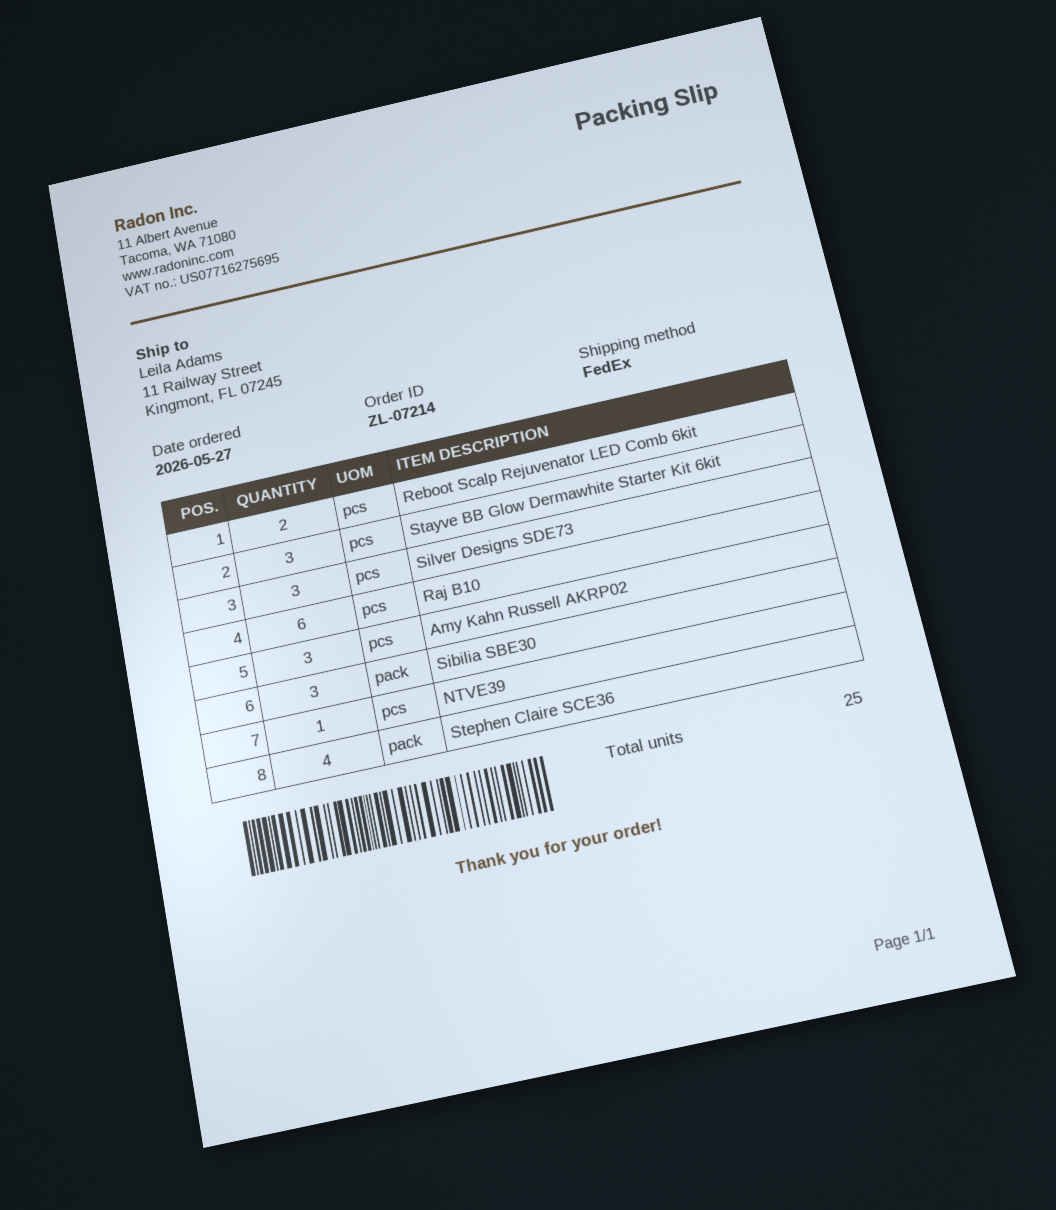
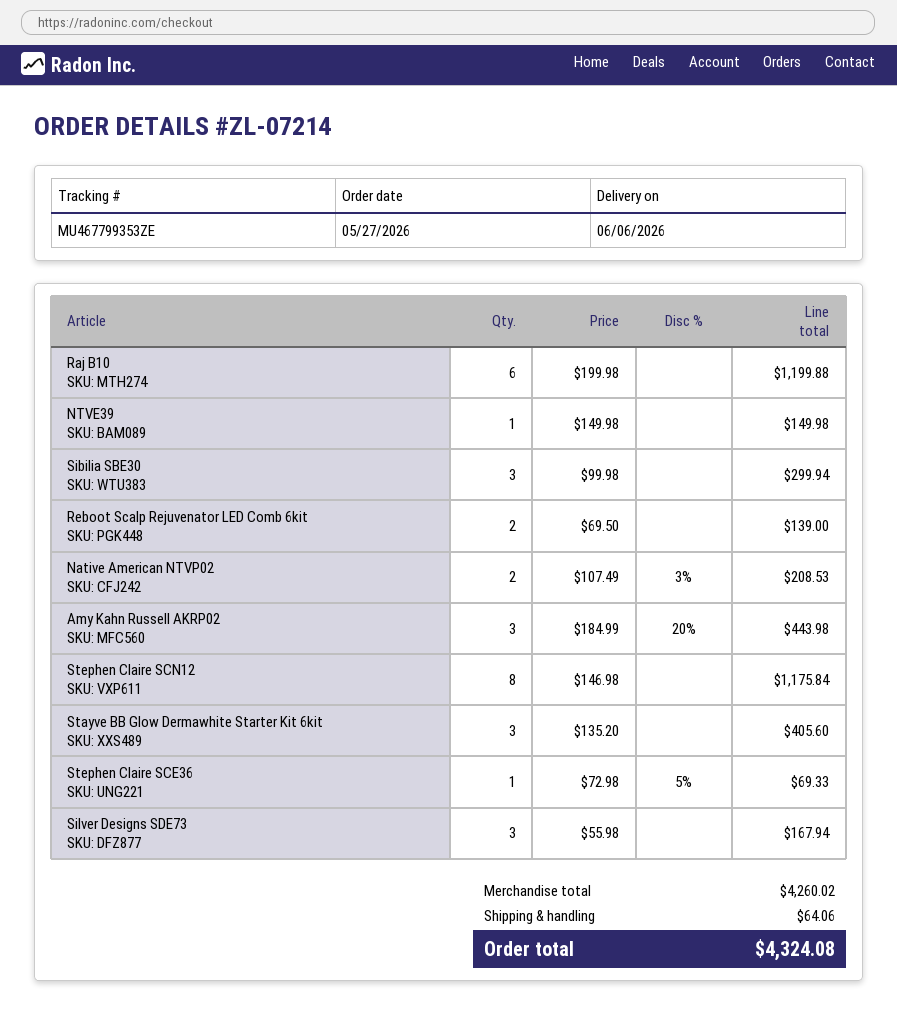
Stephen Claire SCE36: 4 -> 1
Native American NTVP02: none -> 2
Stephen Claire SCN12: none -> 8

